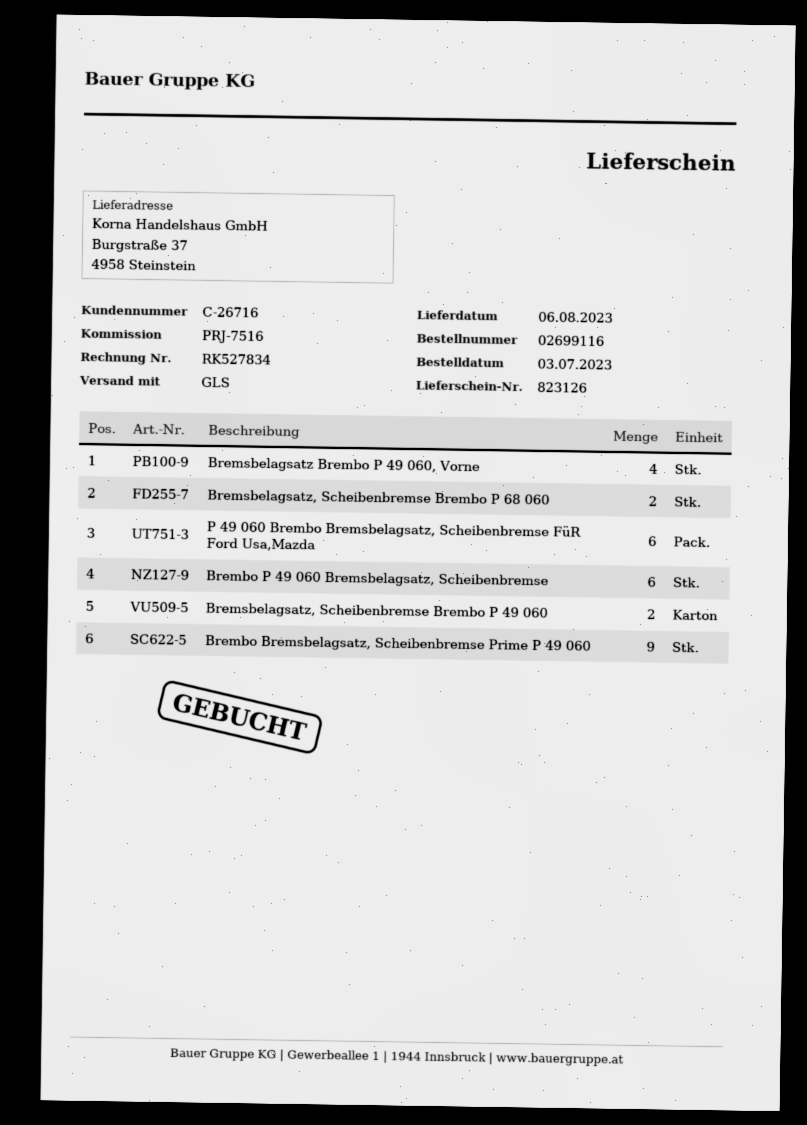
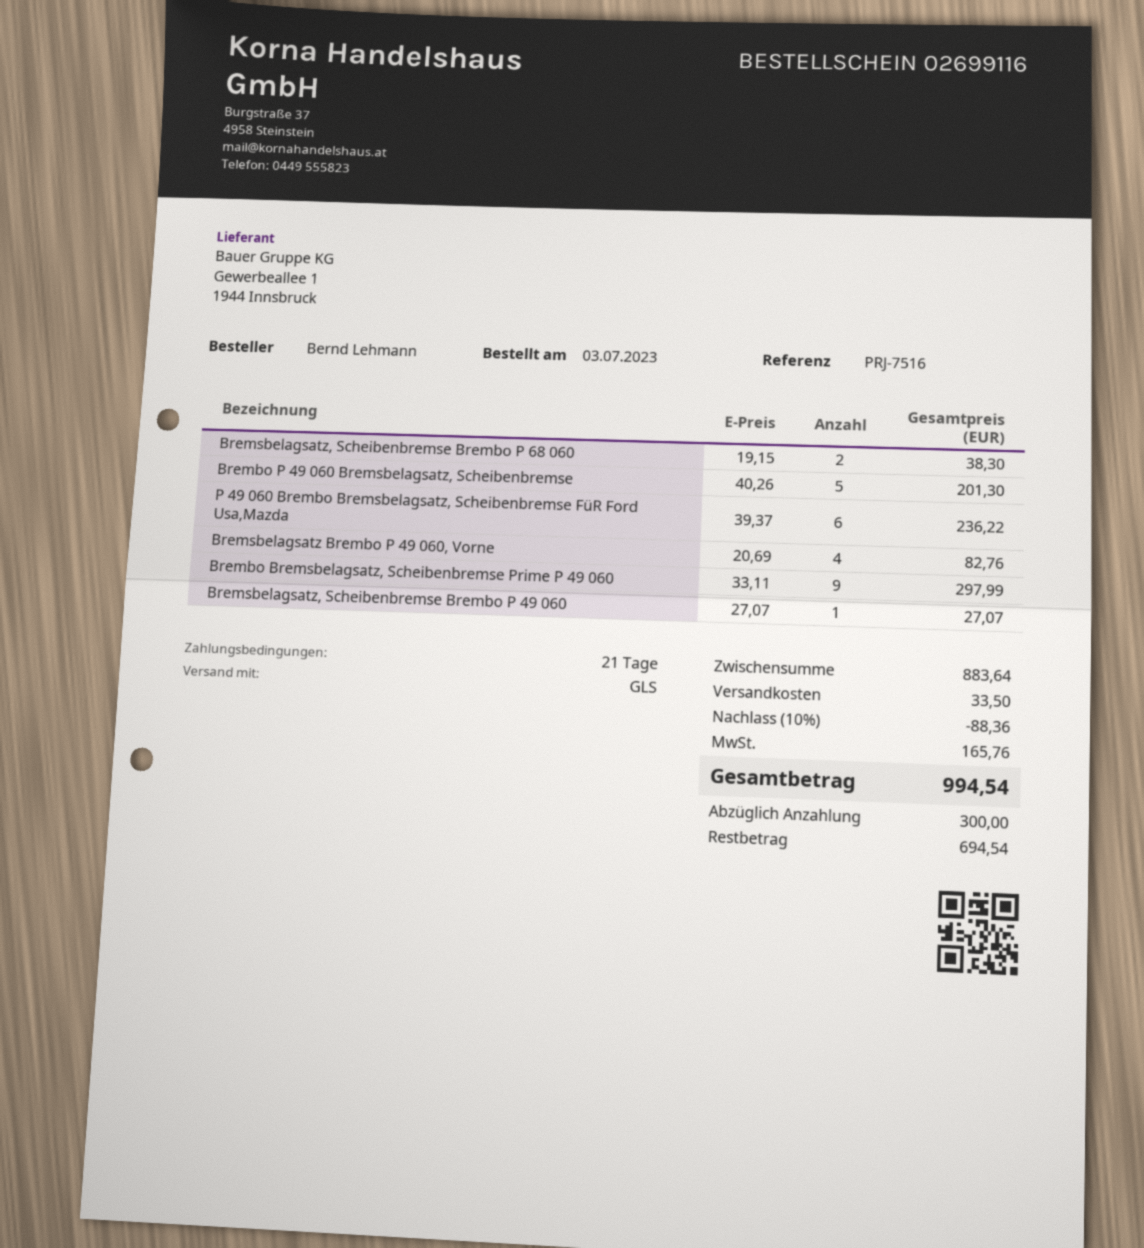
Brembo P 49 060 Bremsbelagsatz, Scheibenbremse: 6 -> 5
Bremsbelagsatz, Scheibenbremse Brembo P 49 060: 2 -> 1

